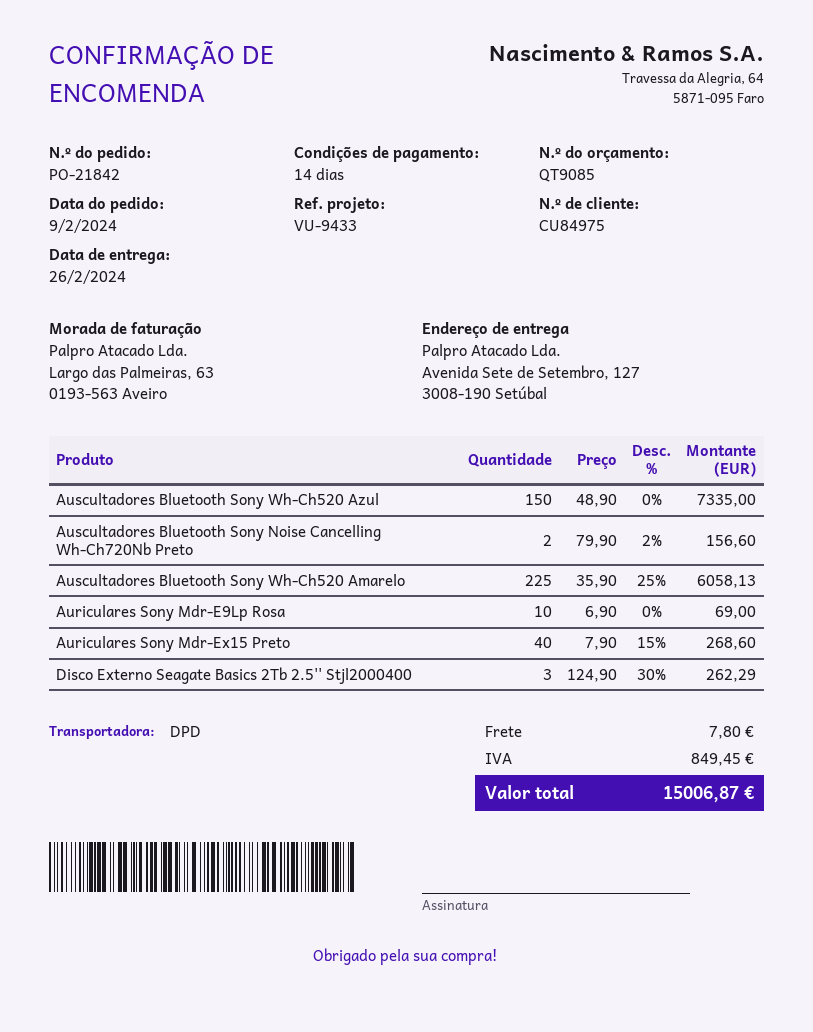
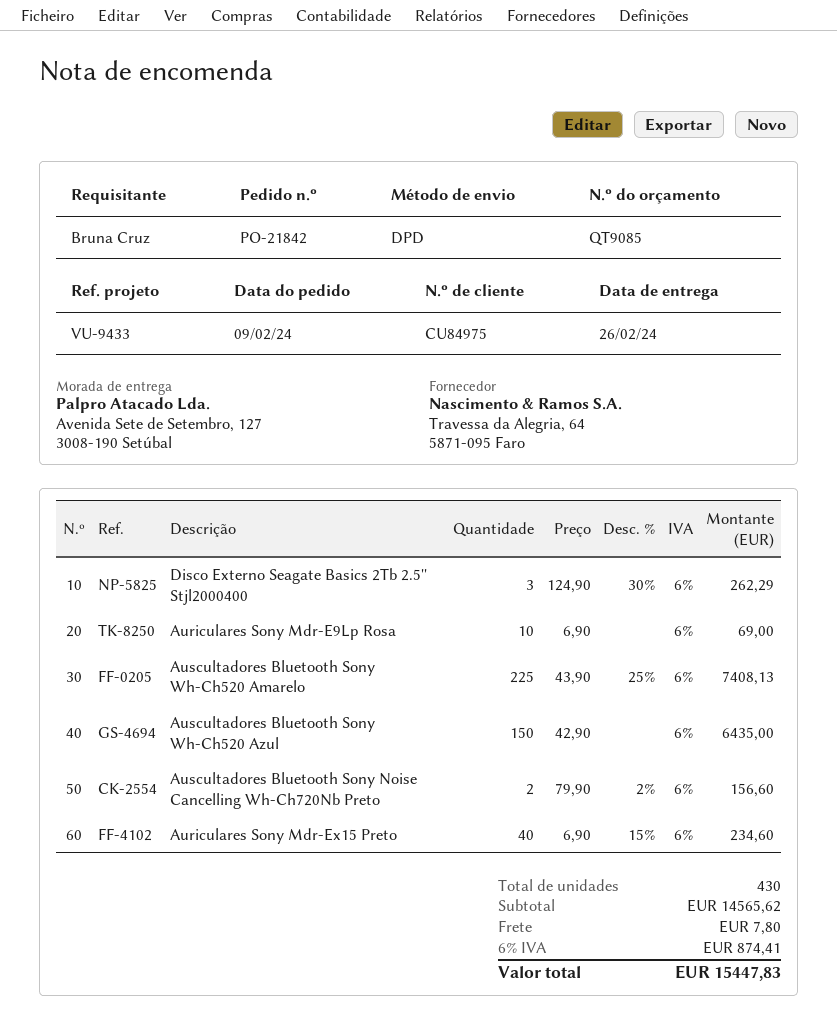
Auscultadores Bluetooth Sony Wh-Ch520 Azul: 150 x 48.90 = 7335.00 -> 150 x 42.90 = 6435.00
Auscultadores Bluetooth Sony Wh-Ch520 Amarelo: 225 x 35.90 - 25% = 6058.13 -> 225 x 43.90 - 25% = 7408.13
Auriculares Sony Mdr-Ex15 Preto: 40 x 7.90 - 15% = 268.60 -> 40 x 6.90 - 15% = 234.60
tax: 849.45 -> 874.41
total: 15006.87 -> 15447.83

